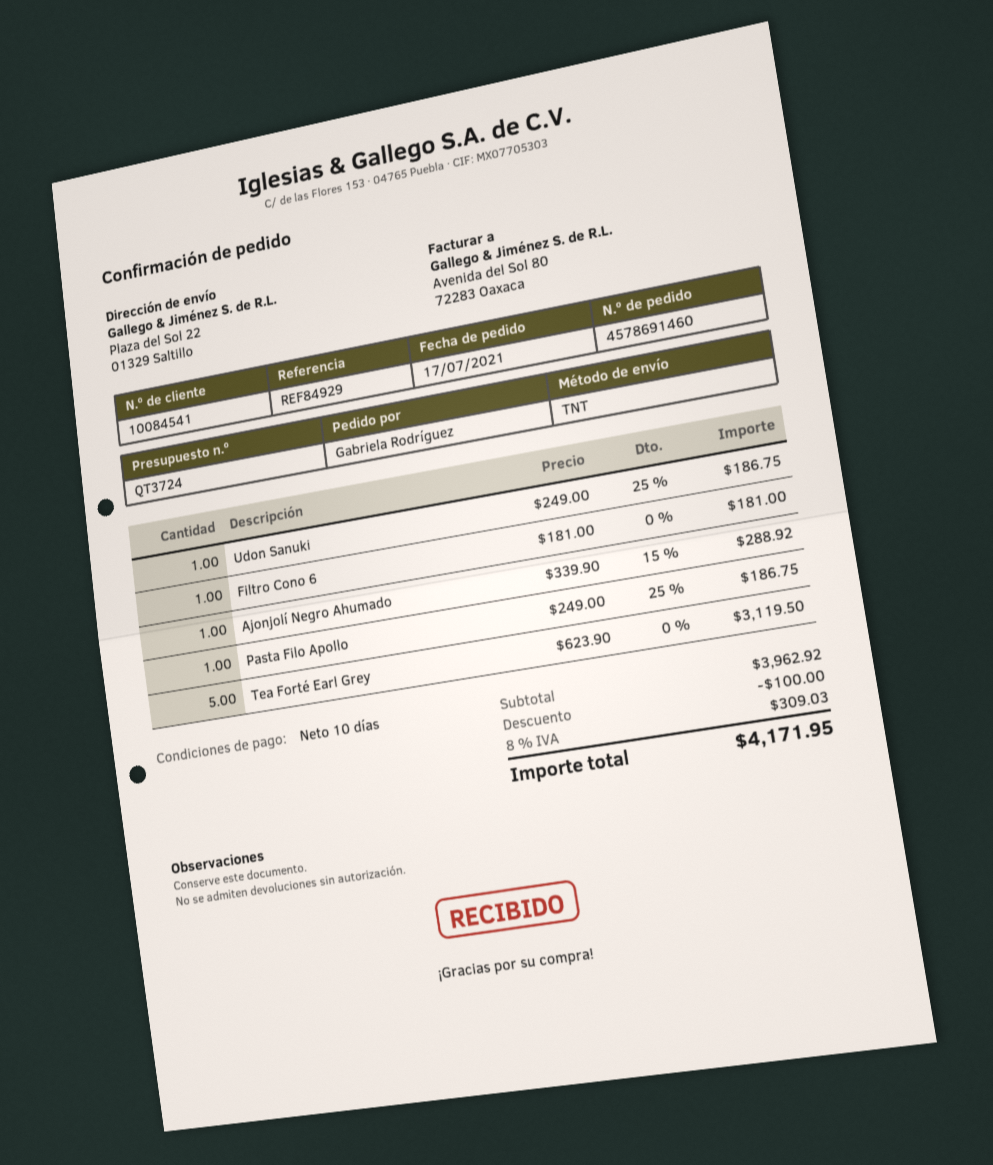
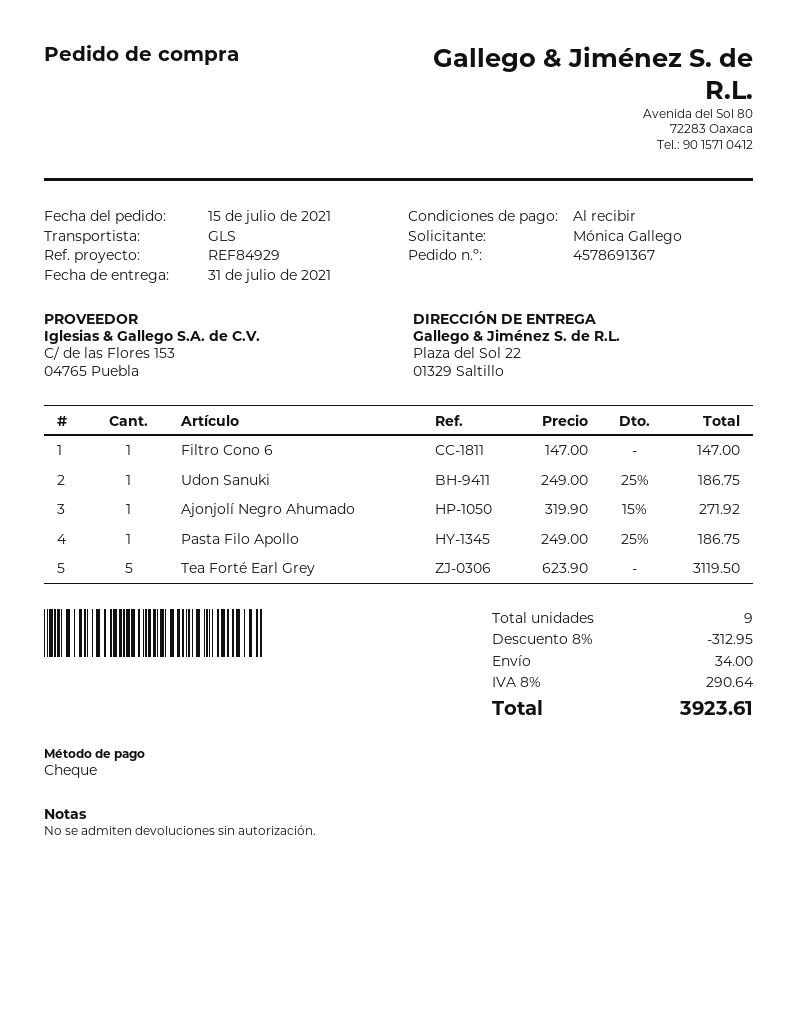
order number: 4578691460 -> 4578691367
order date: 2021-07-17 -> 2021-07-15
payment terms: 10 days -> on receipt
ordered by: Gabriela Rodríguez -> Mónica Gallego
shipping method: TNT -> GLS
Filtro Cono 6: 1 x 181.00 = 181.00 -> 1 x 147.00 = 147.00
Ajonjolí Negro Ahumado: 1 x 339.90 - 15% = 288.92 -> 1 x 319.90 - 15% = 271.92
discount: 100.00 -> 312.95
shipping: none -> 34.00
tax: 8% = 309.03 -> 8% = 290.64
total: 4171.95 -> 3923.61

